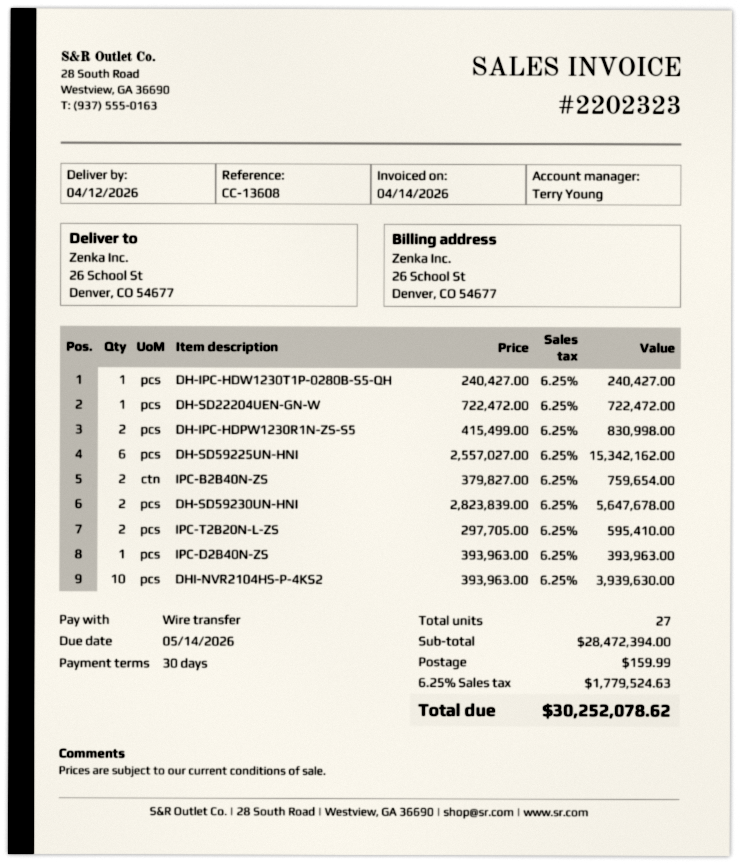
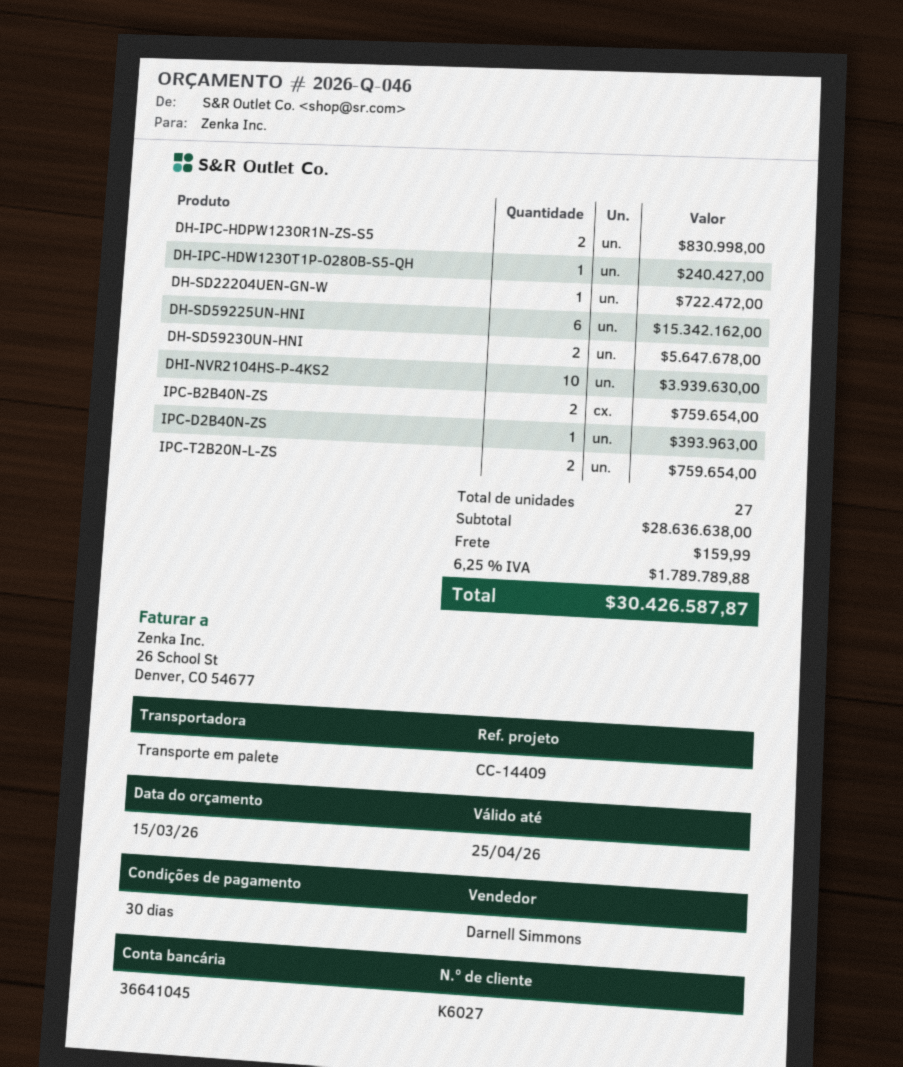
reference: CC-13608 -> CC-14409
sales rep: Terry Young -> Darnell Simmons
IPC-T2B20N-L-ZS: 2 for 595410.00 -> 2 for 759654.00
subtotal: 28472394.00 -> 28636638.00
tax: 6.25% = 1779524.63 -> 6.25% = 1789789.88
total: 30252078.62 -> 30426587.87

